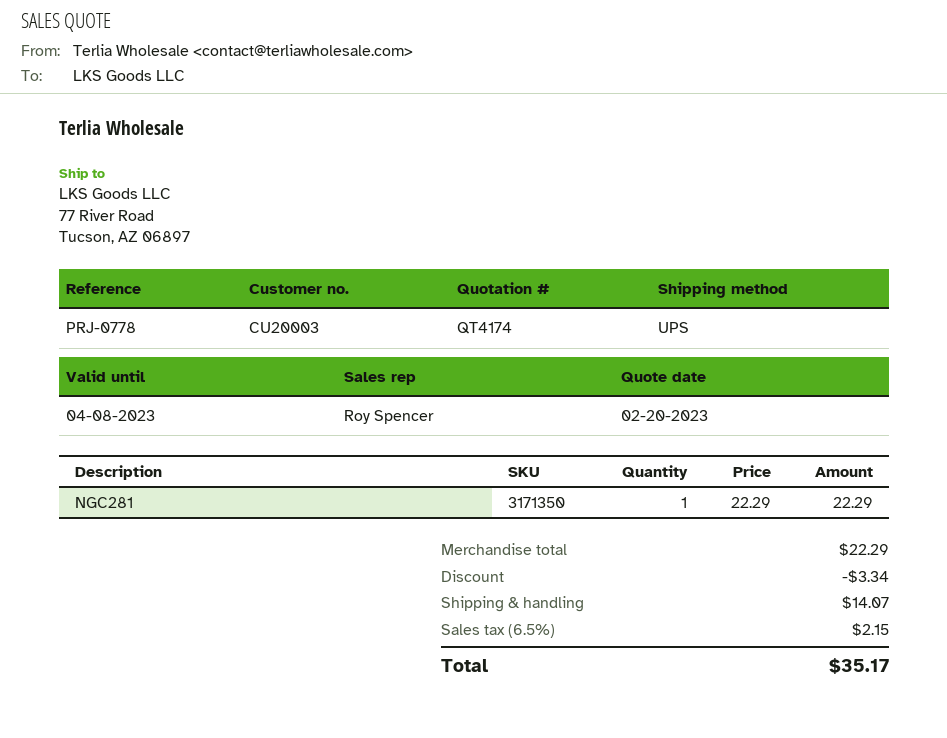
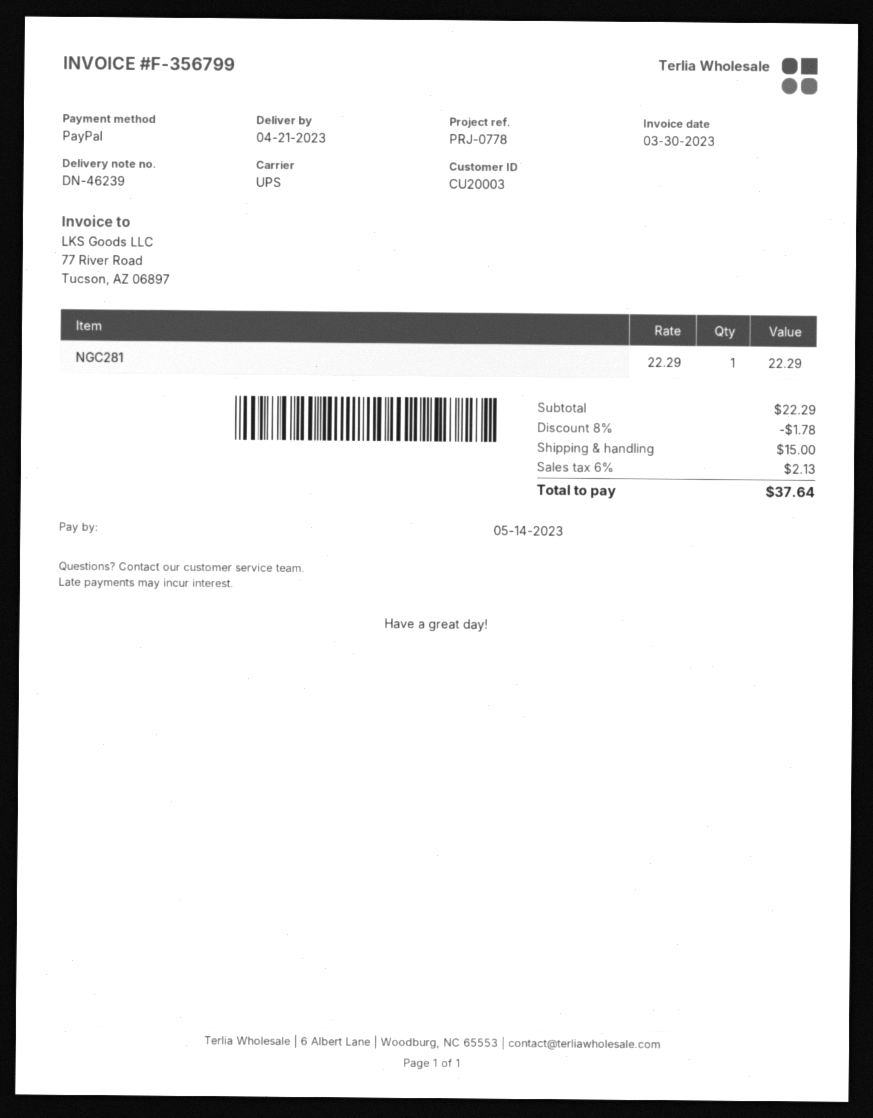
discount: 3.34 -> 1.78
shipping: 14.07 -> 15.00
tax: 6.5% = 2.15 -> 6% = 2.13
total: 35.17 -> 37.64

